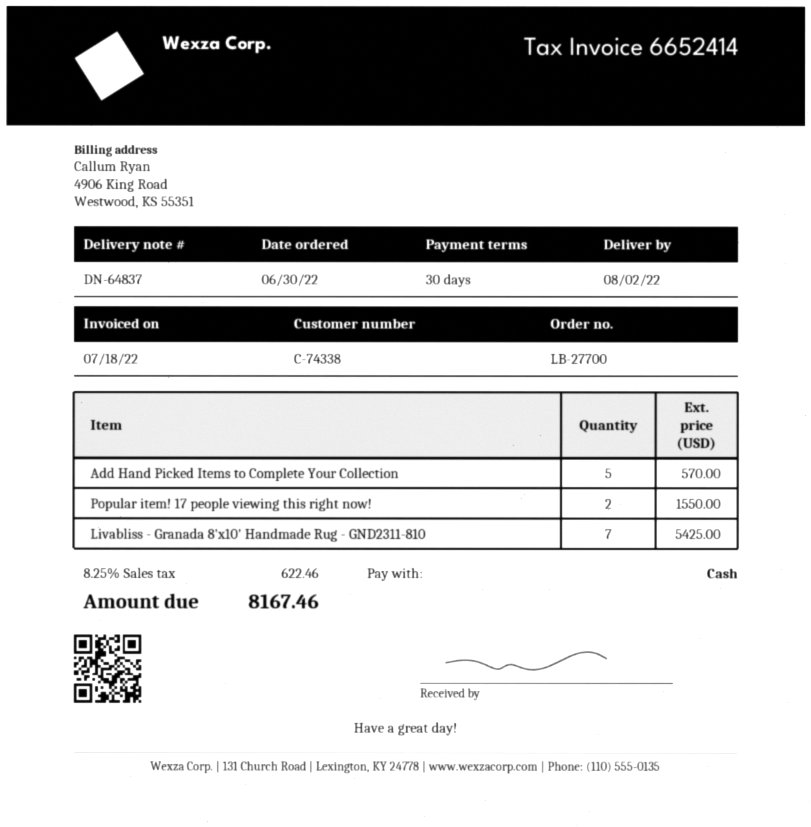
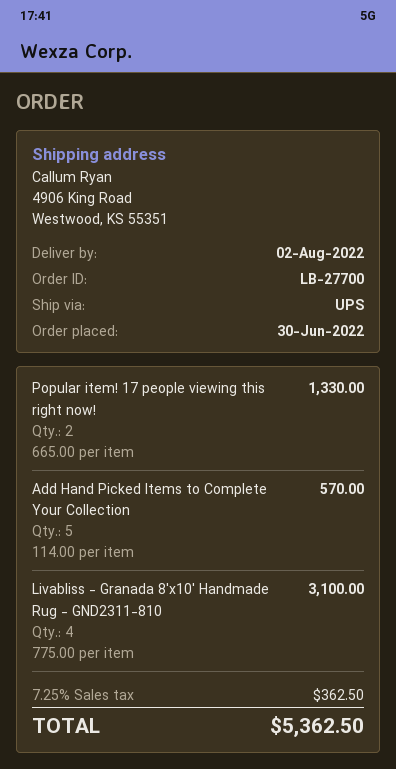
Popular item! 17 people viewing this right now!: 2 for 1550.00 -> 2 for 1330.00
Livabliss - Granada 8'x10' Handmade Rug - GND2311-810: 7 for 5425.00 -> 4 for 3100.00
tax: 8.25% = 622.46 -> 7.25% = 362.50
total: 8167.46 -> 5362.50

